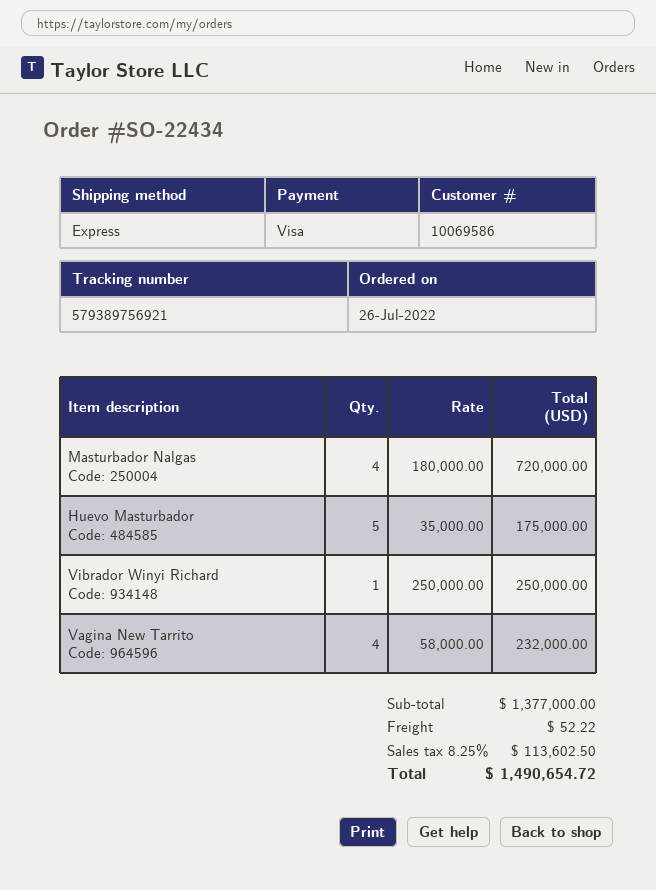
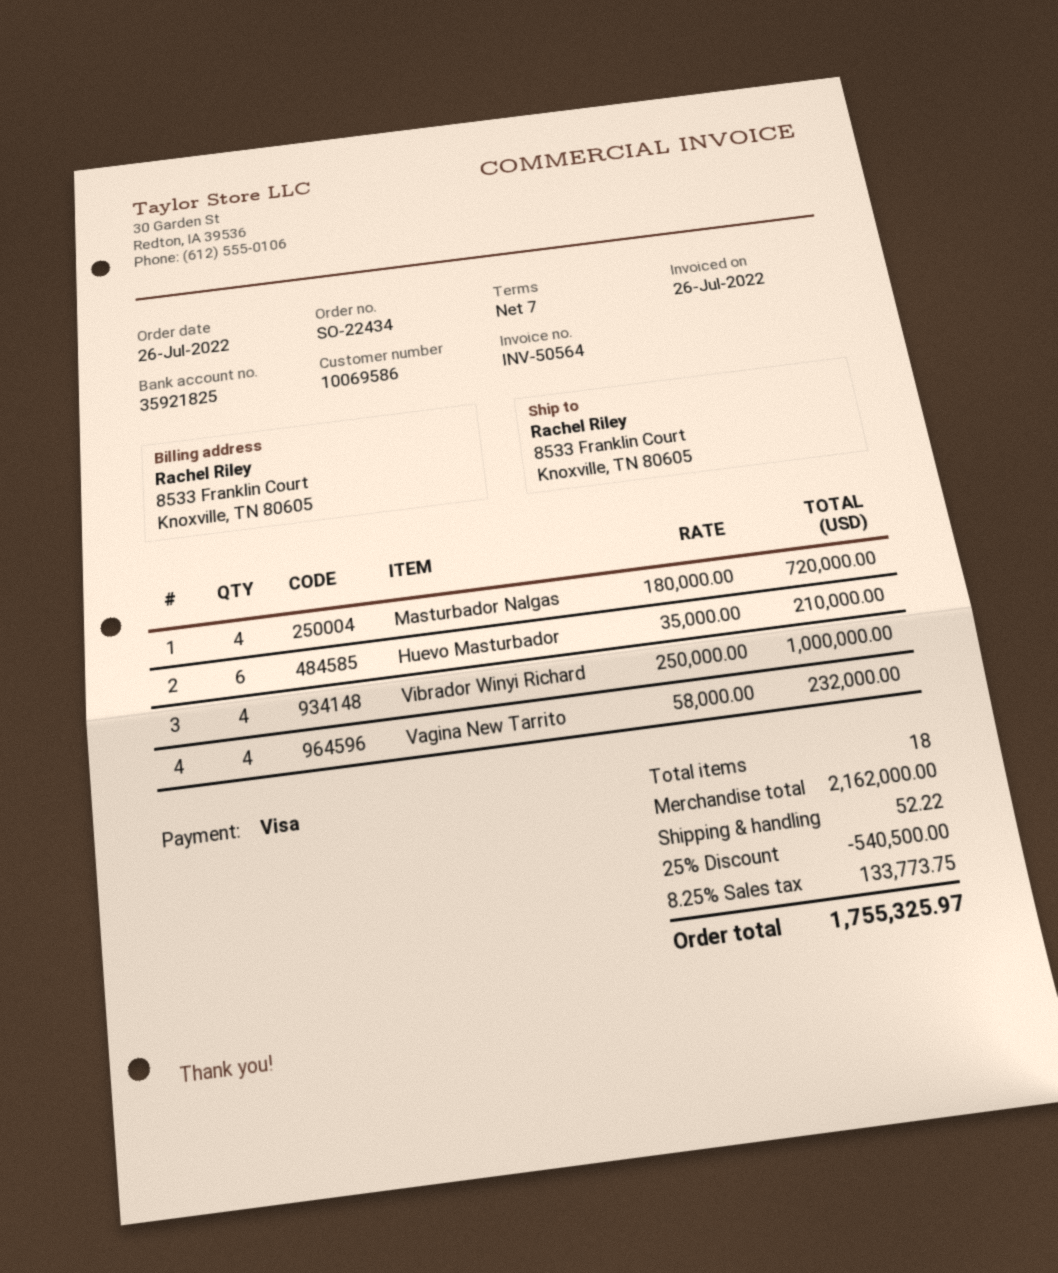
Huevo Masturbador: 5 x 35000.00 = 175000.00 -> 6 x 35000.00 = 210000.00
Vibrador Winyi Richard: 1 x 250000.00 = 250000.00 -> 4 x 250000.00 = 1000000.00
subtotal: 1377000.00 -> 2162000.00
discount: none -> 25% = 540500.00
tax: 8.25% = 113602.50 -> 8.25% = 133773.75
total: 1490654.72 -> 1755325.97

